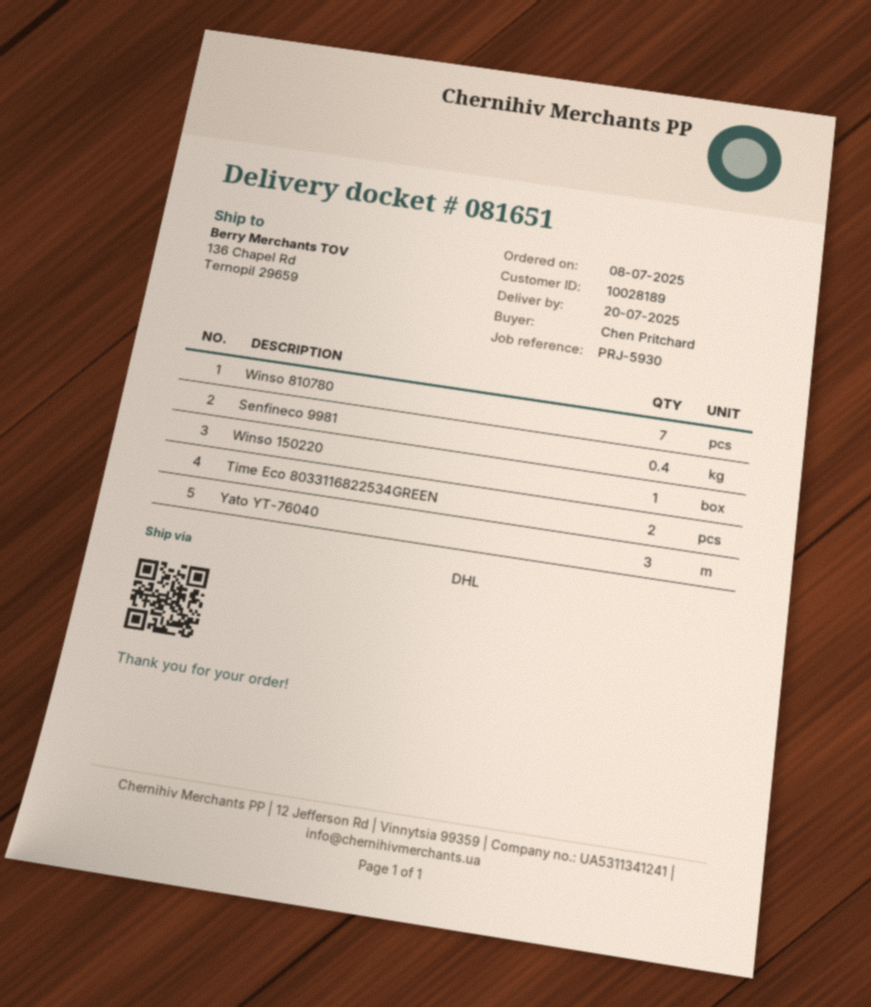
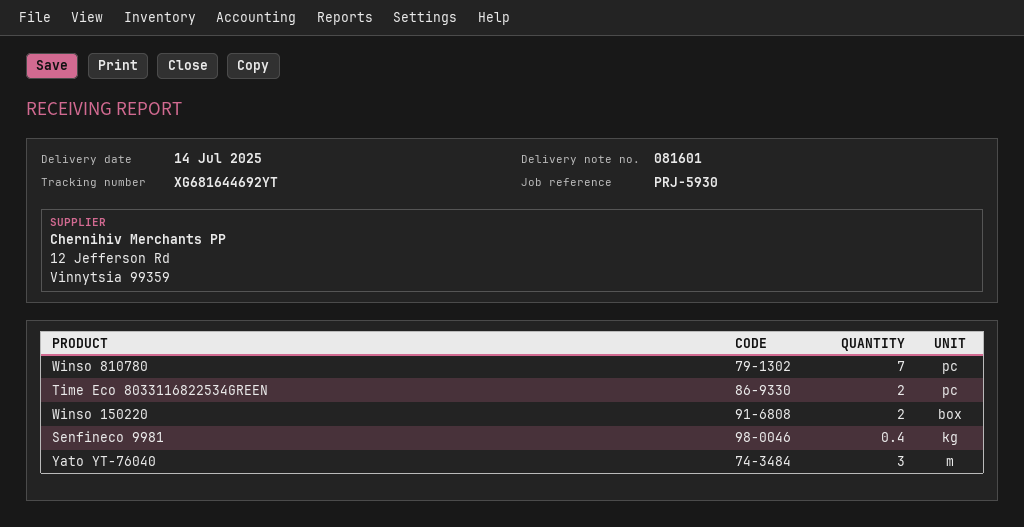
delivery note number: 081651 -> 081601
delivery date: 2025-07-20 -> 2025-07-14
Winso 150220: 1 -> 2

